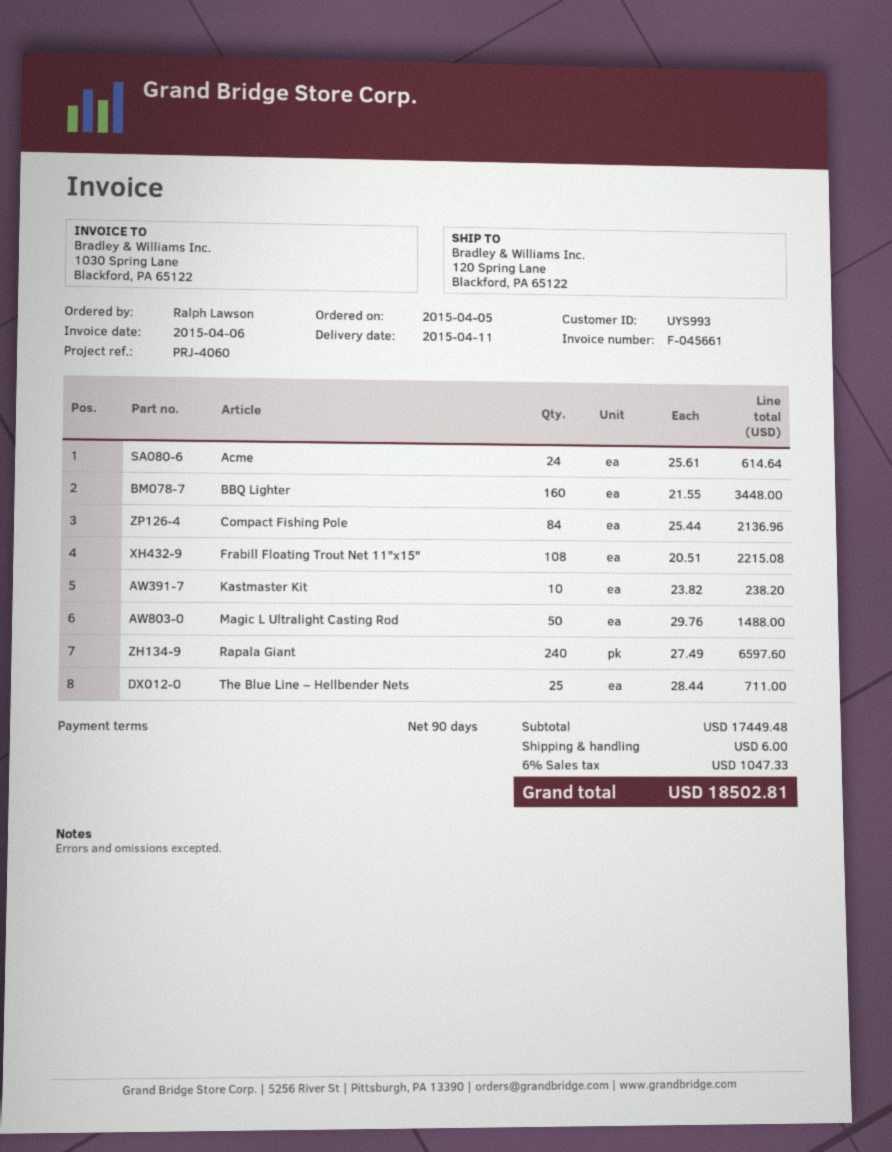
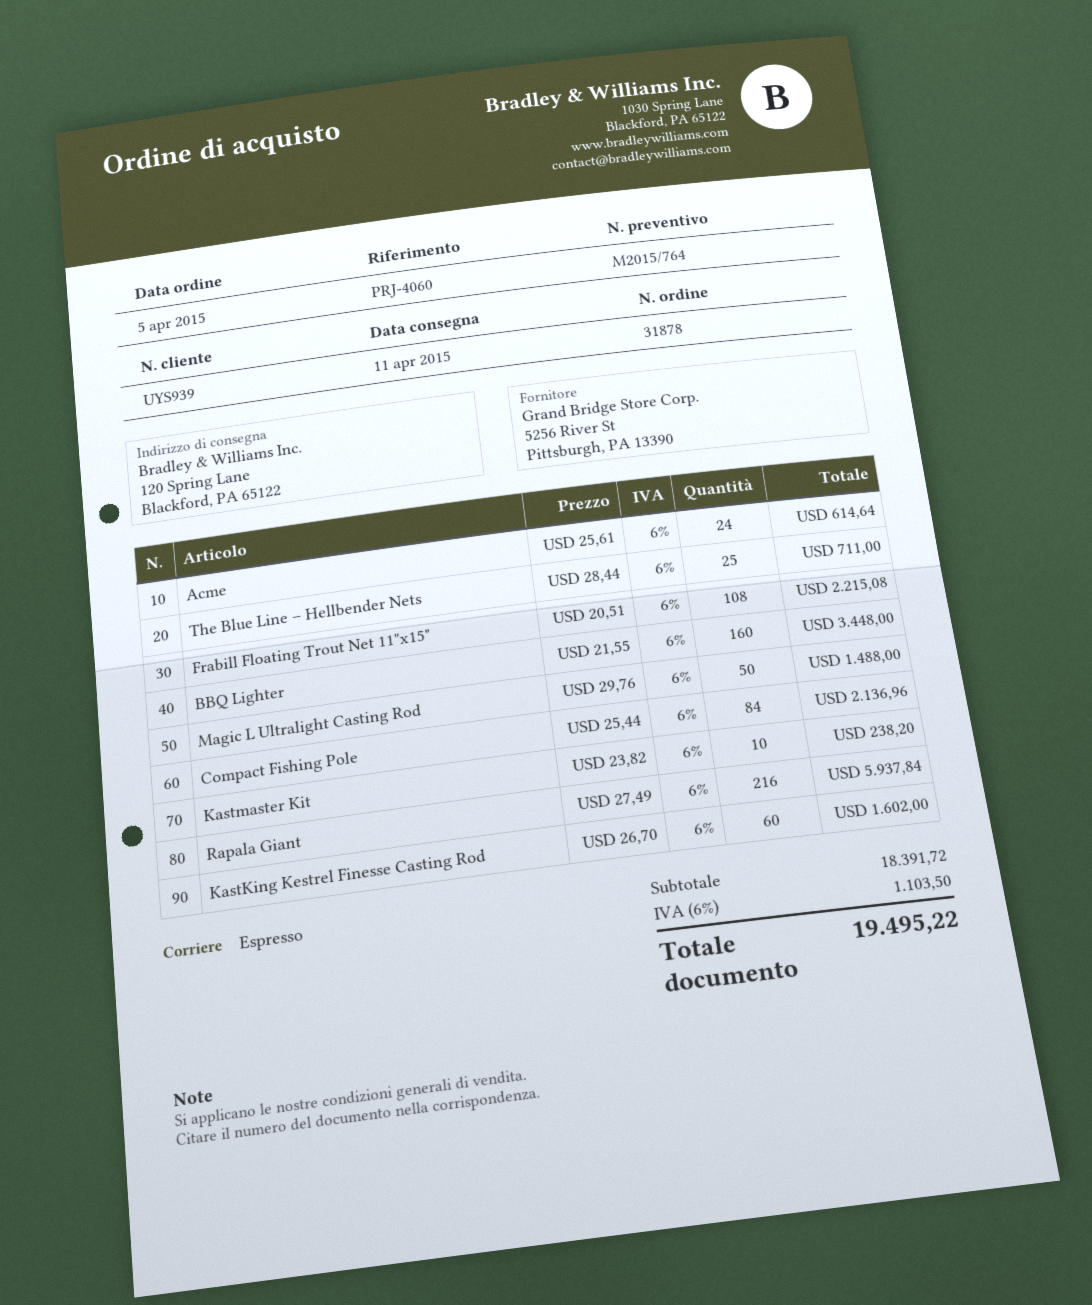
customer number: UYS993 -> UYS939
Rapala Giant: 240 x 27.49 = 6597.60 -> 216 x 27.49 = 5937.84
KastKing Kestrel Finesse Casting Rod: none -> 60 x 26.70 = 1602.00
subtotal: 17449.48 -> 18391.72
shipping: 6.00 -> none
tax: 6% = 1047.33 -> 6% = 1103.50
total: 18502.81 -> 19495.22

